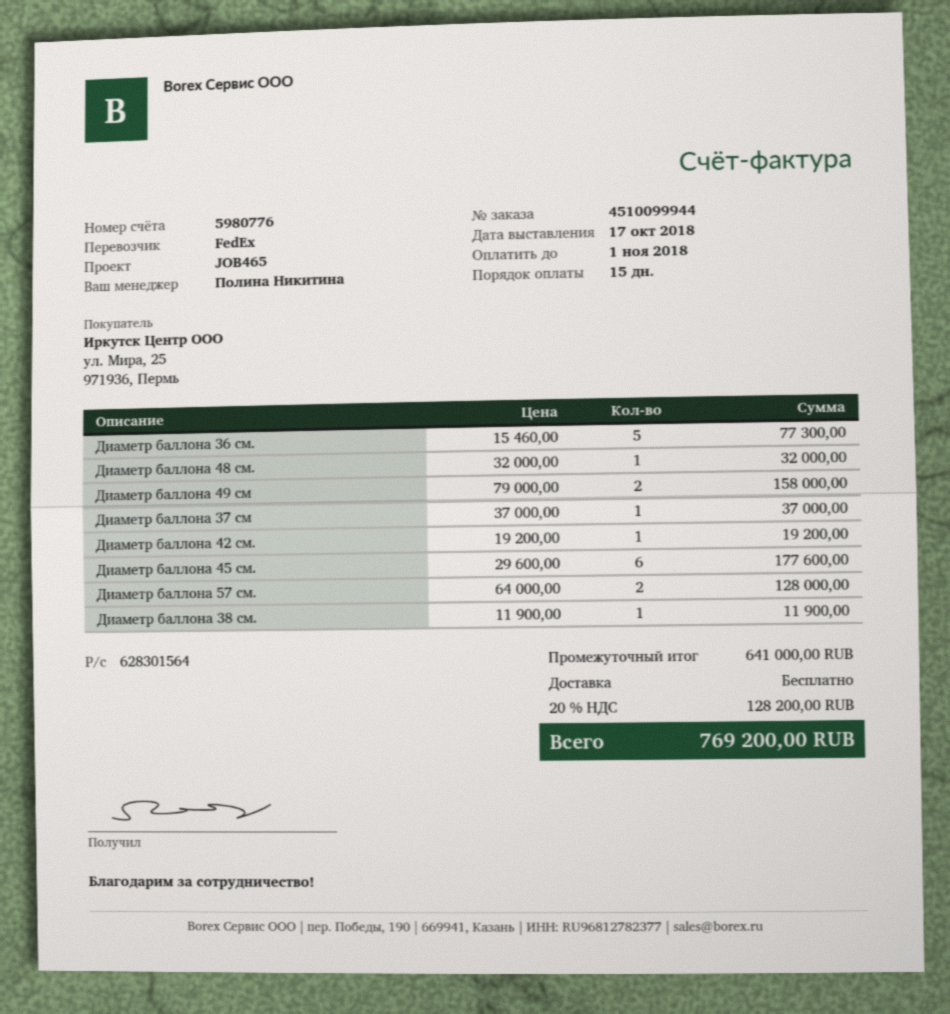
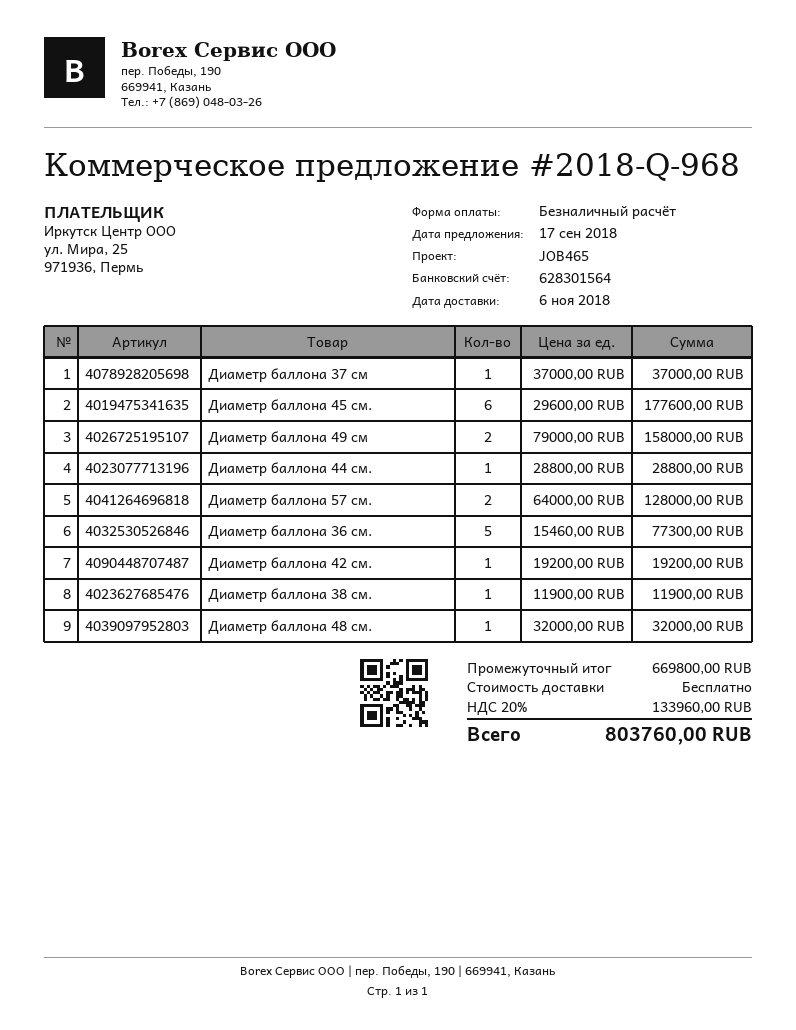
Диаметр баллона 44 см.: none -> 1 x 28800.00 = 28800.00
subtotal: 641000.00 -> 669800.00
tax: 20% = 128200.00 -> 20% = 133960.00
total: 769200.00 -> 803760.00

